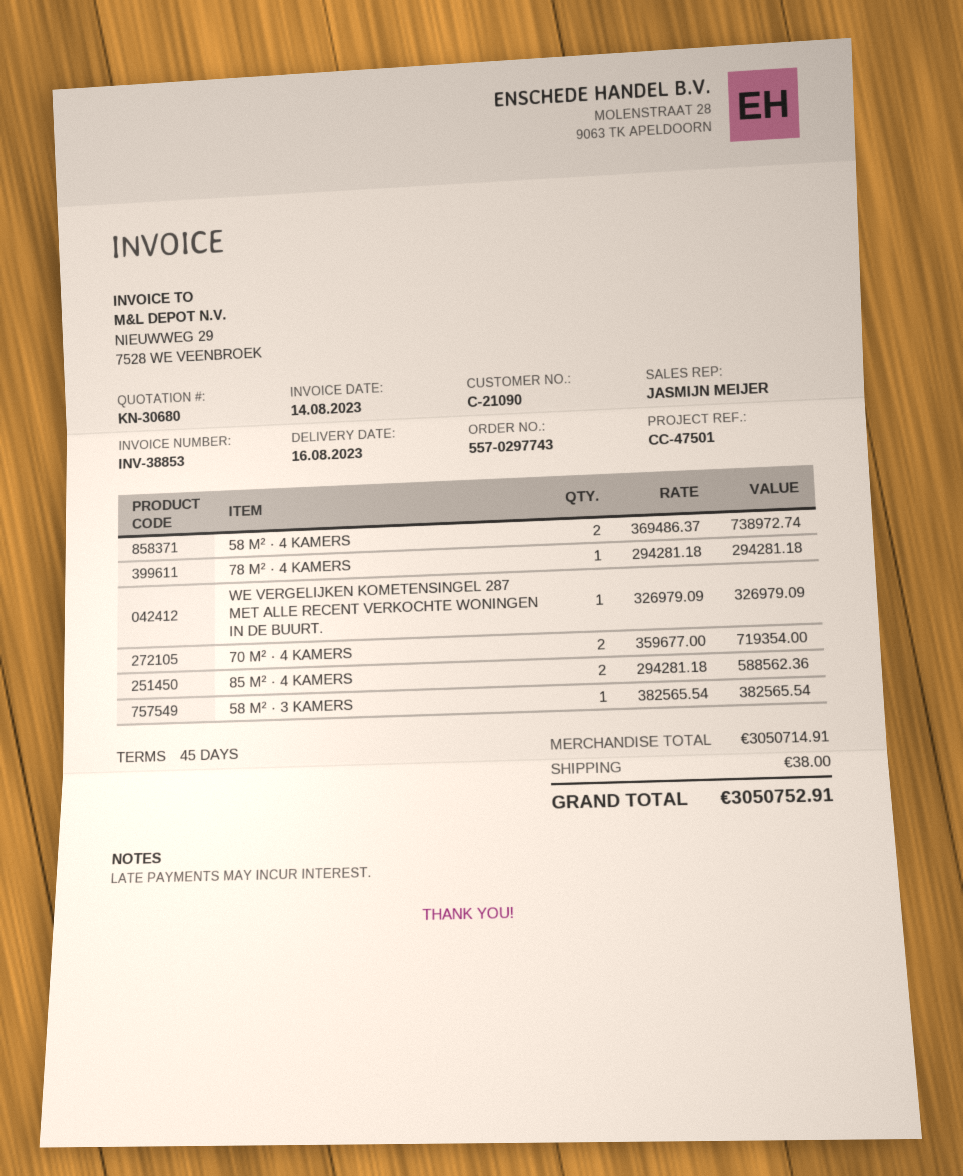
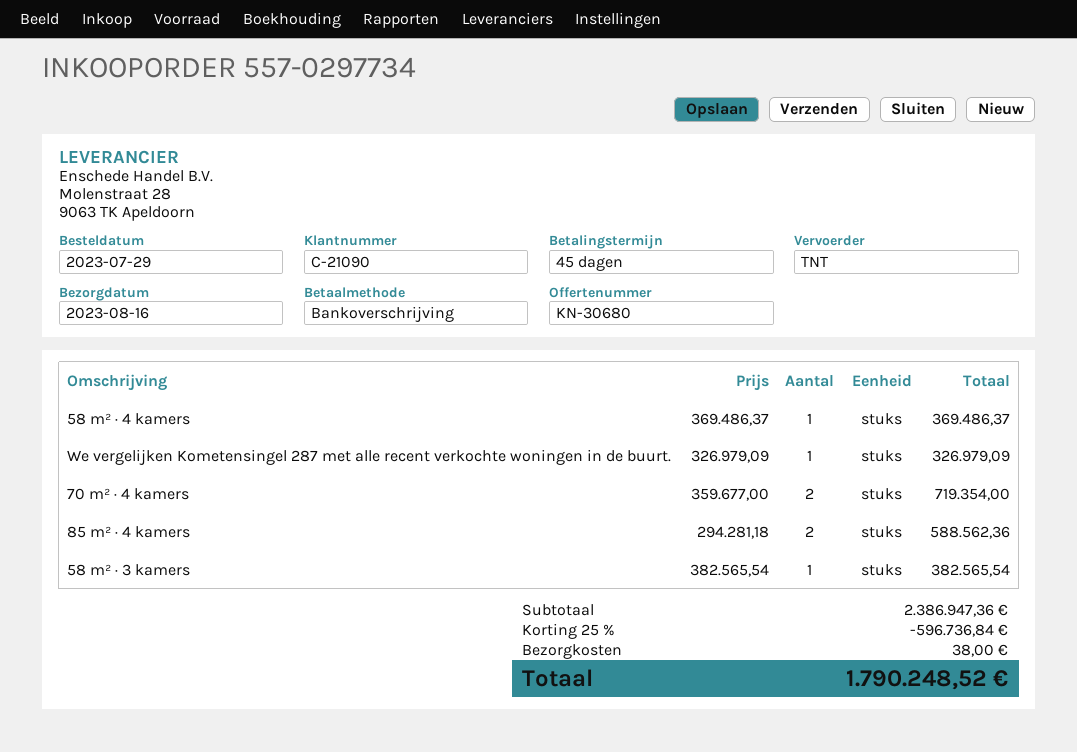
order number: 557-0297743 -> 557-0297734
58 M² · 4 KAMERS: 2 x 369486.37 = 738972.74 -> 1 x 369486.37 = 369486.37
78 M² · 4 KAMERS: 1 x 294281.18 = 294281.18 -> none
subtotal: 3050714.91 -> 2386947.36
discount: none -> 25% = 596736.84
total: 3050752.91 -> 1790248.52

